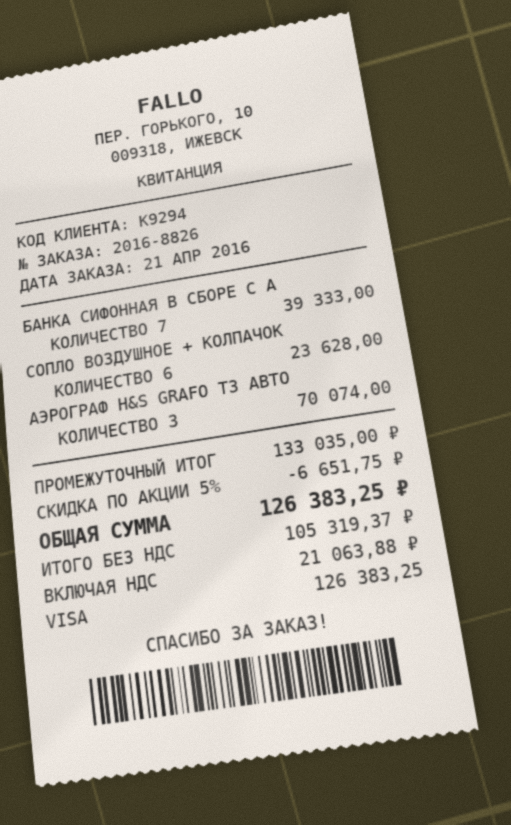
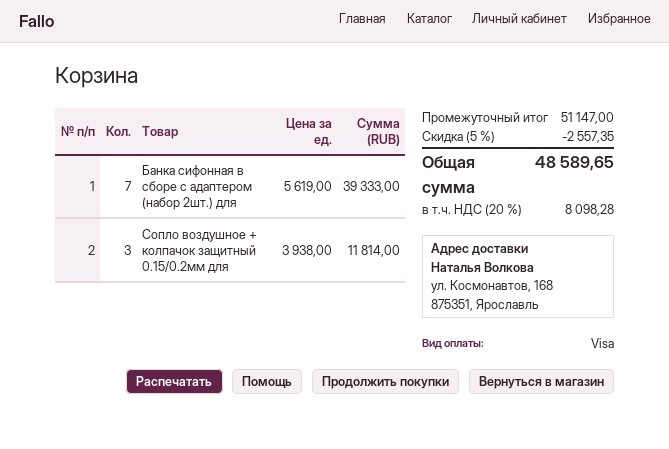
СОПЛО ВОЗДУШНОЕ + КОЛПАЧОК: 6 for 23628.00 -> 3 for 11814.00
АЭРОГРАФ H&S GRAFO T3 АВТО: 3 for 70074.00 -> none
subtotal: 133035.00 -> 51147.00
discount: 5% = 6651.75 -> 5% = 2557.35
tax: 21063.88 -> 8098.28
total: 126383.25 -> 48589.65

